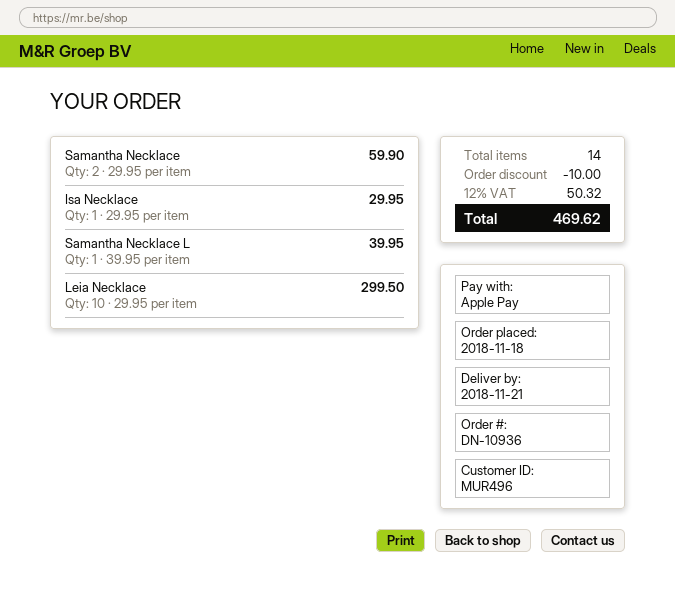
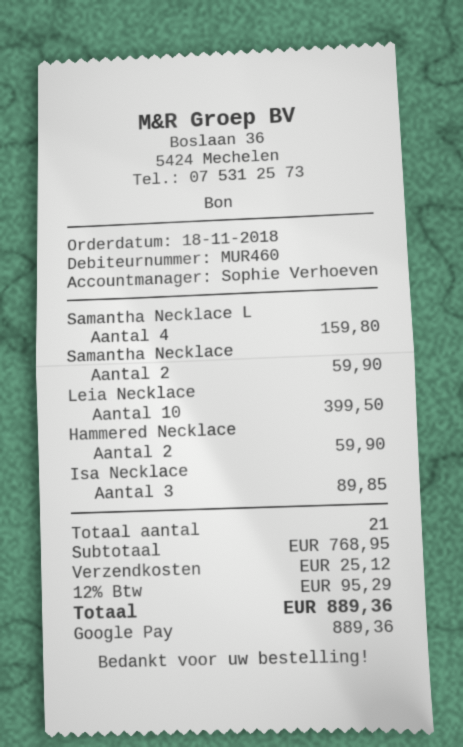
customer number: MUR496 -> MUR460
payment method: Apple Pay -> Google Pay
Isa Necklace: 1 for 29.95 -> 3 for 89.85
Samantha Necklace L: 1 for 39.95 -> 4 for 159.80
Leia Necklace: 10 for 299.50 -> 10 for 399.50
Hammered Necklace: none -> 2 for 59.90
total quantity: 14 -> 21
discount: 10.00 -> none
shipping: none -> 25.12
tax: 12% = 50.32 -> 12% = 95.29
total: 469.62 -> 889.36

